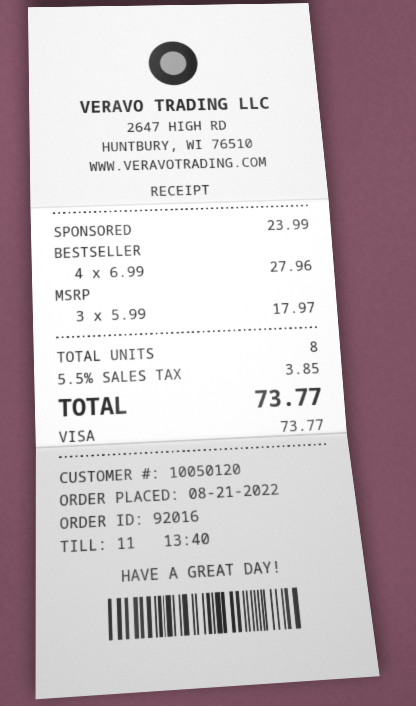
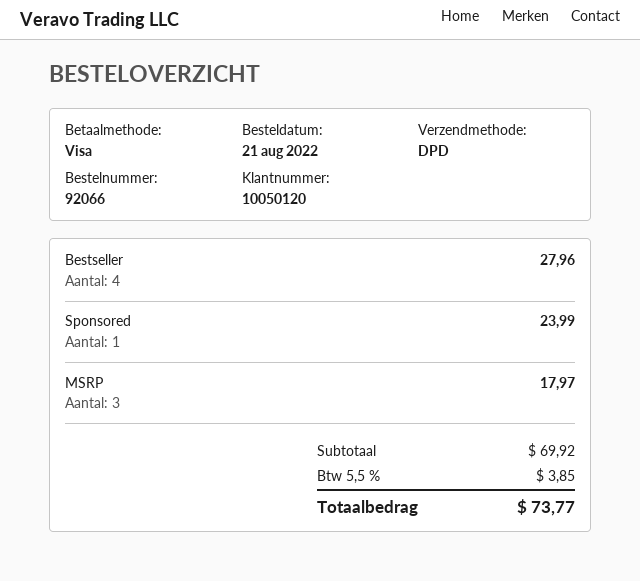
order number: 92016 -> 92066

